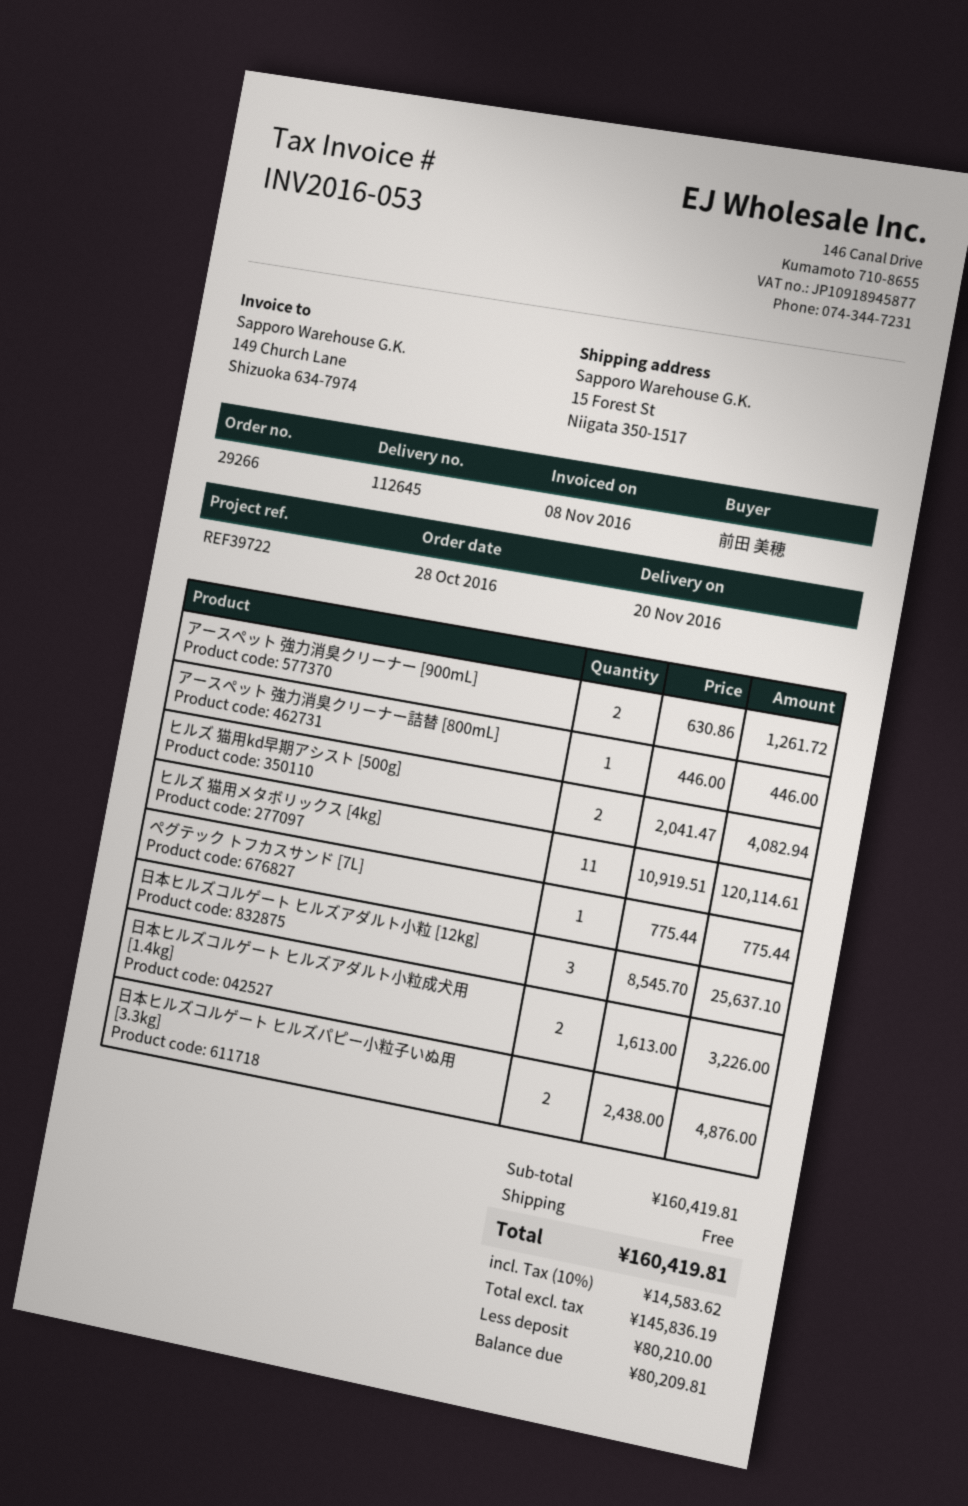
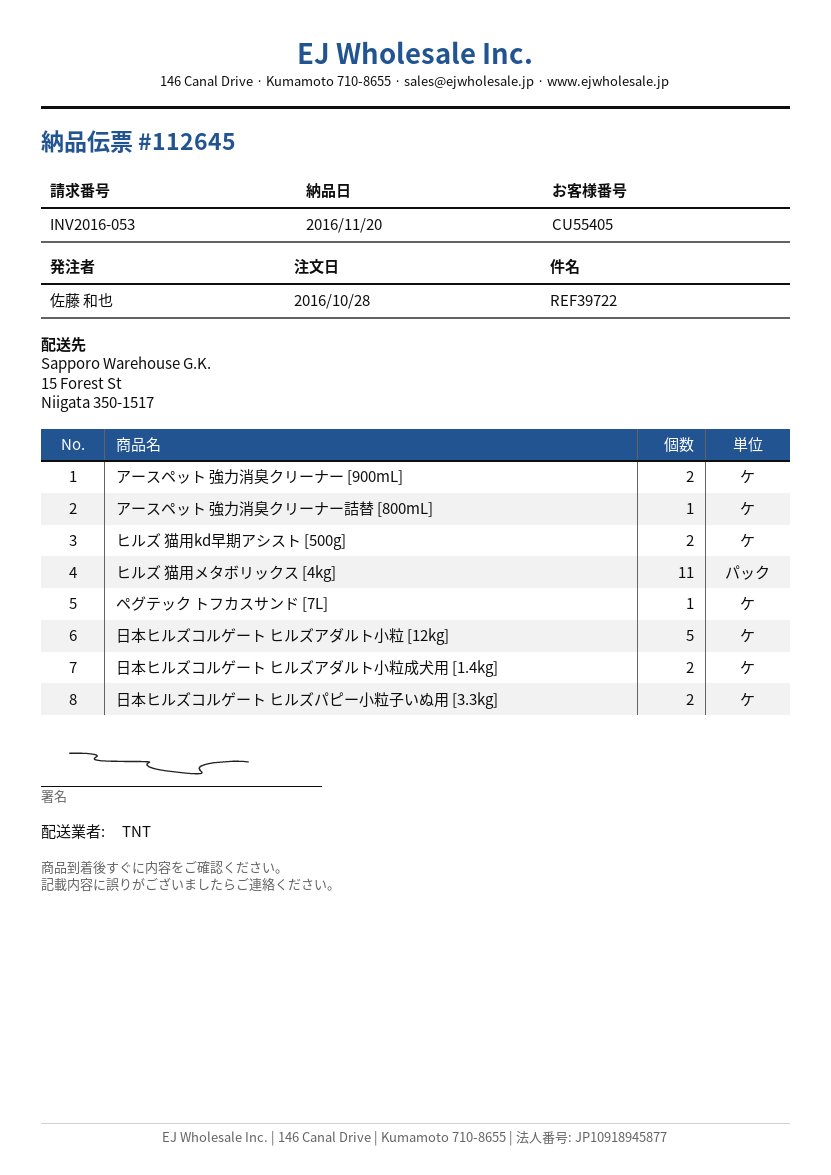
ordered by: 前田 美穂 -> 佐藤 和也
日本ヒルズコルゲート ヒルズアダルト小粒 [12kg]: 3 -> 5

